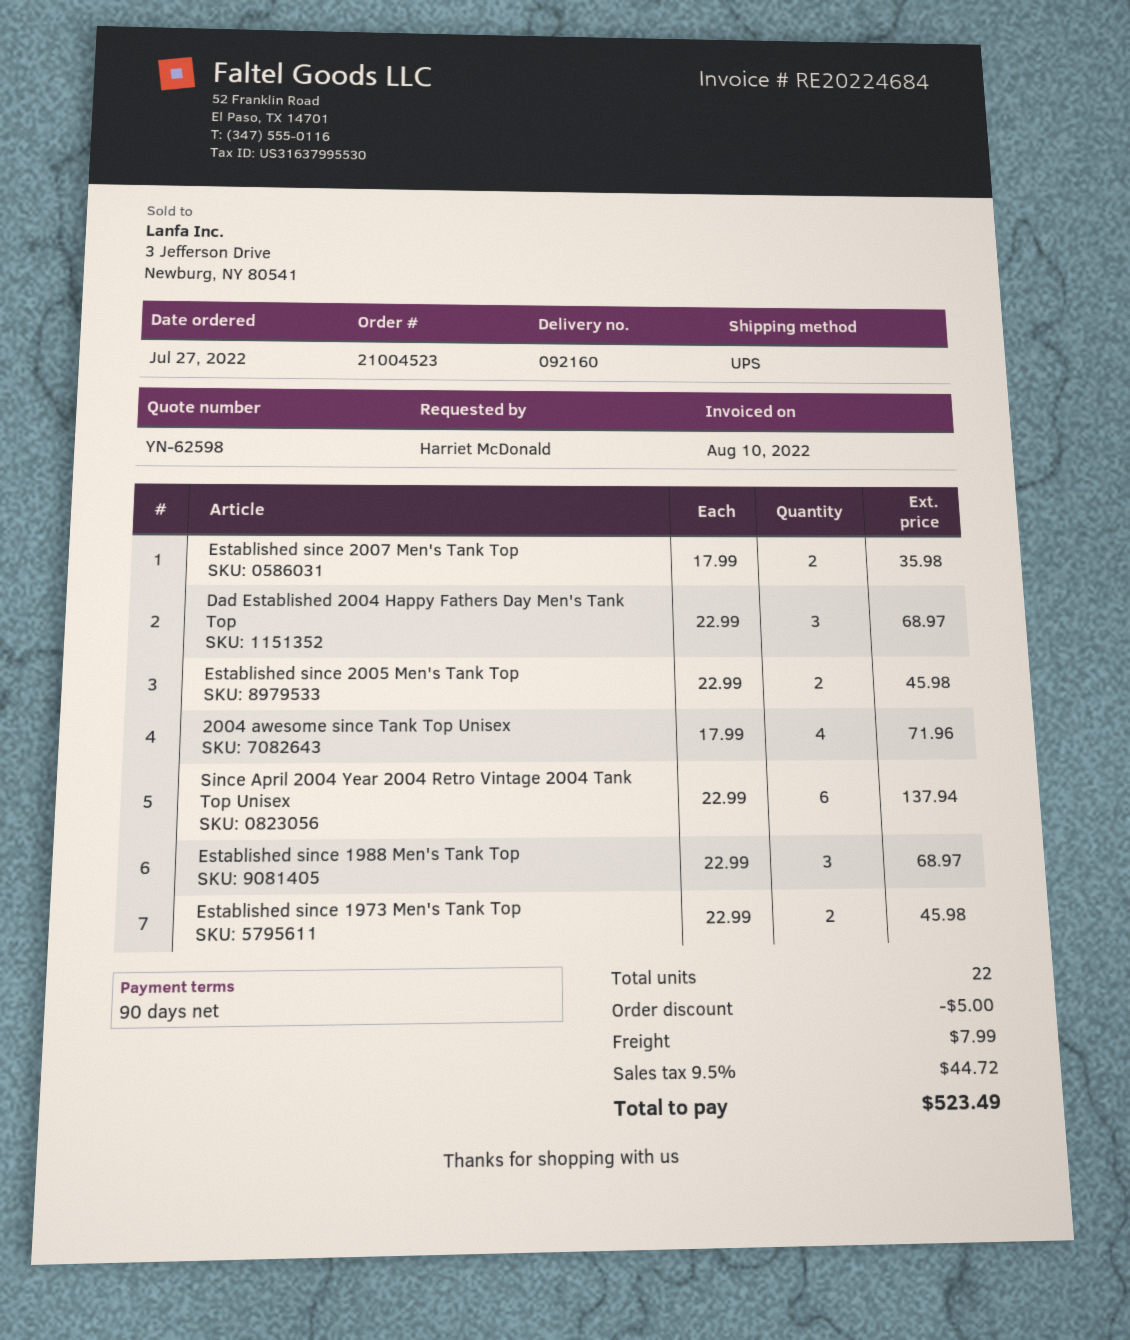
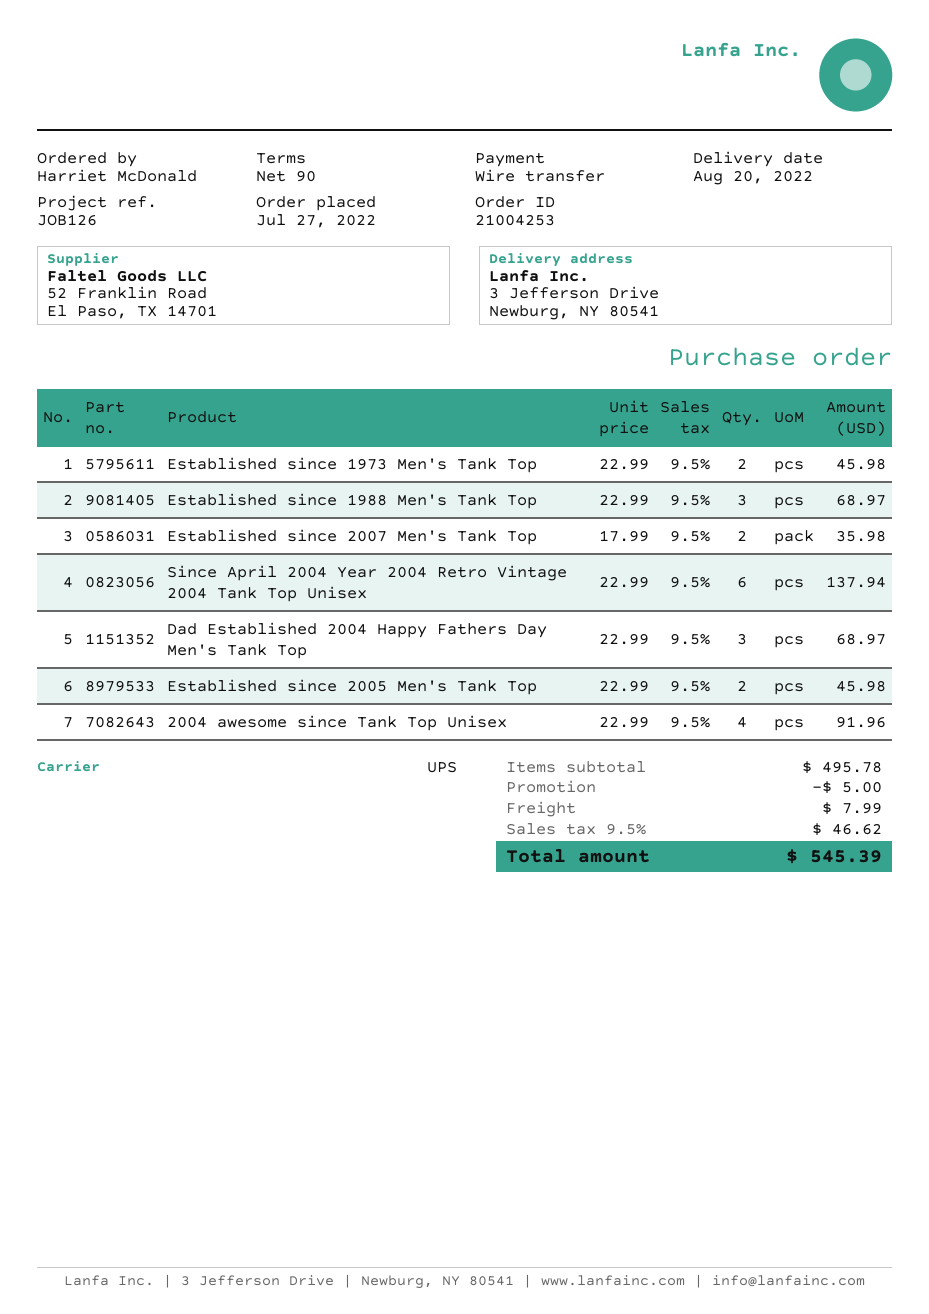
order number: 21004523 -> 21004253
2004 awesome since Tank Top Unisex: 4 x 17.99 = 71.96 -> 4 x 22.99 = 91.96
tax: 9.5% = 44.72 -> 9.5% = 46.62
total: 523.49 -> 545.39

